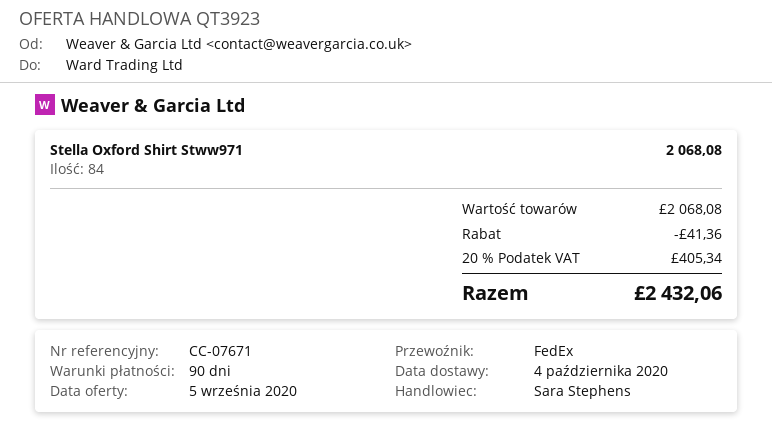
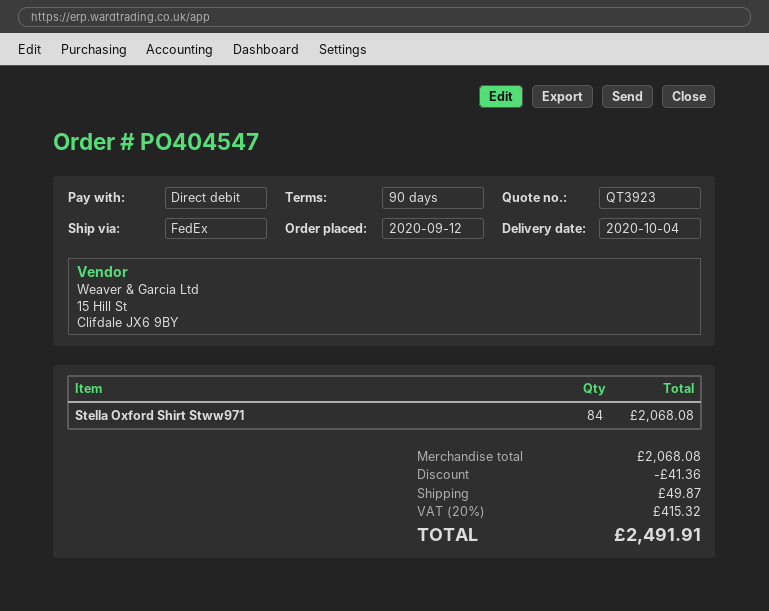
shipping: none -> 49.87
tax: 20% = 405.34 -> 20% = 415.32
total: 2432.06 -> 2491.91

